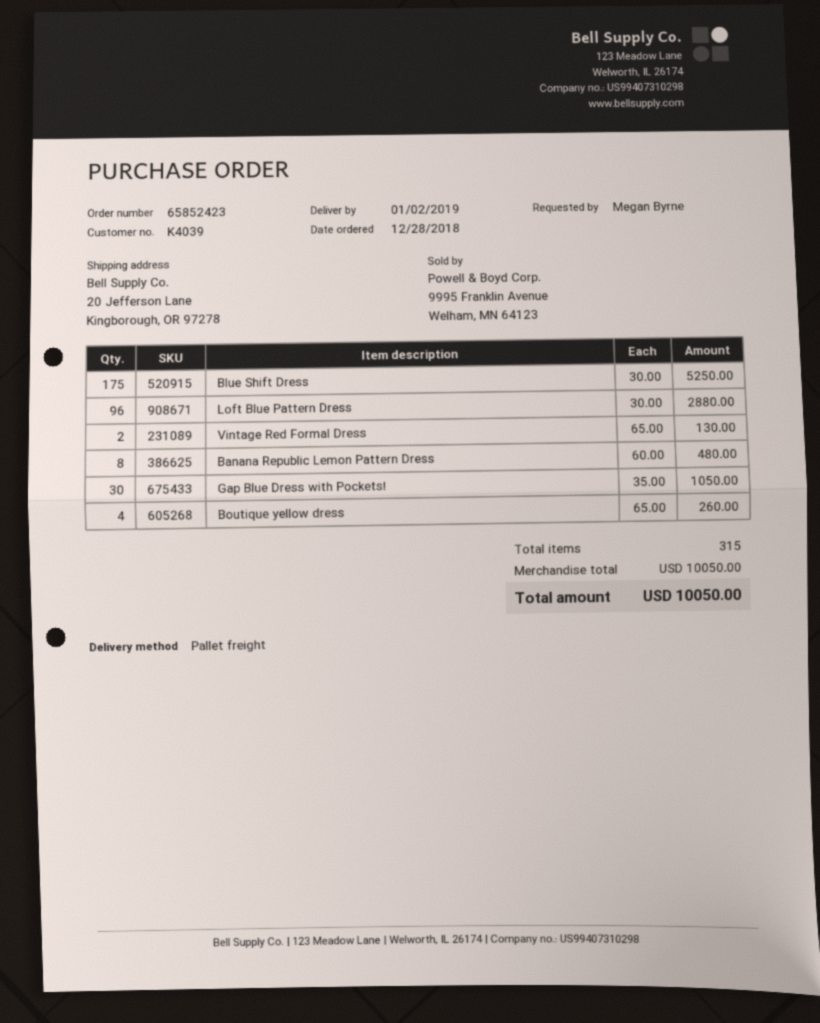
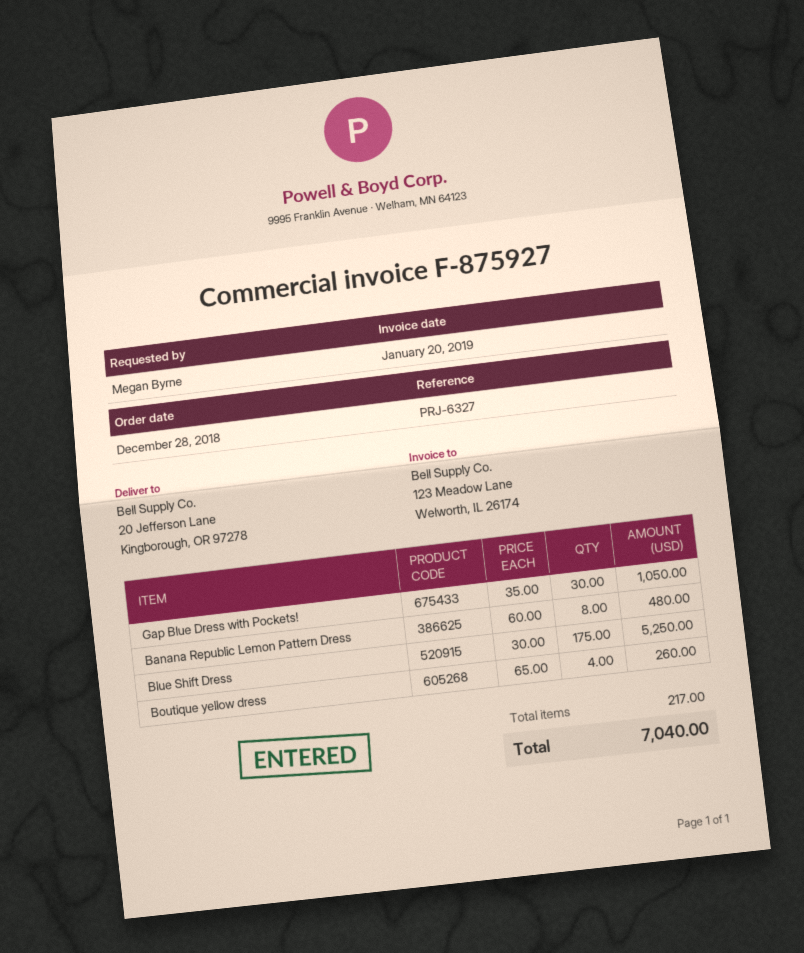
Loft Blue Pattern Dress: 96 x 30.00 = 2880.00 -> none
Vintage Red Formal Dress: 2 x 65.00 = 130.00 -> none
total quantity: 315 -> 217
total: 10050.00 -> 7040.00

